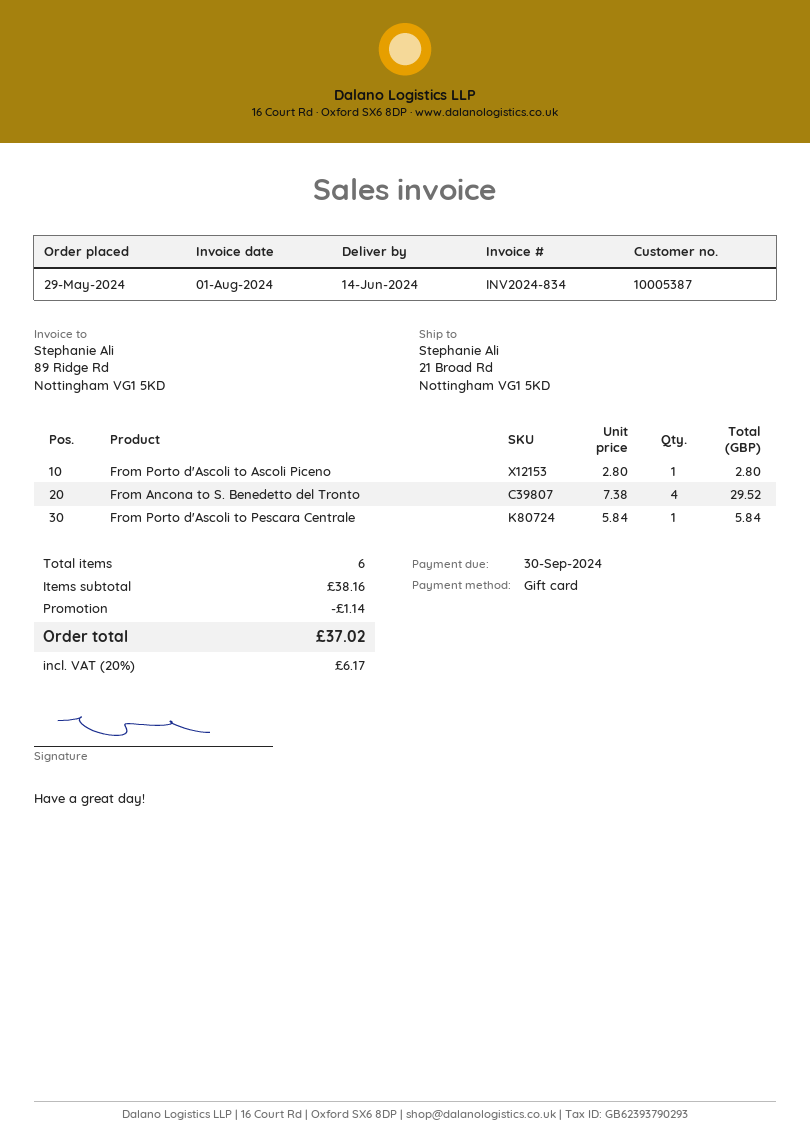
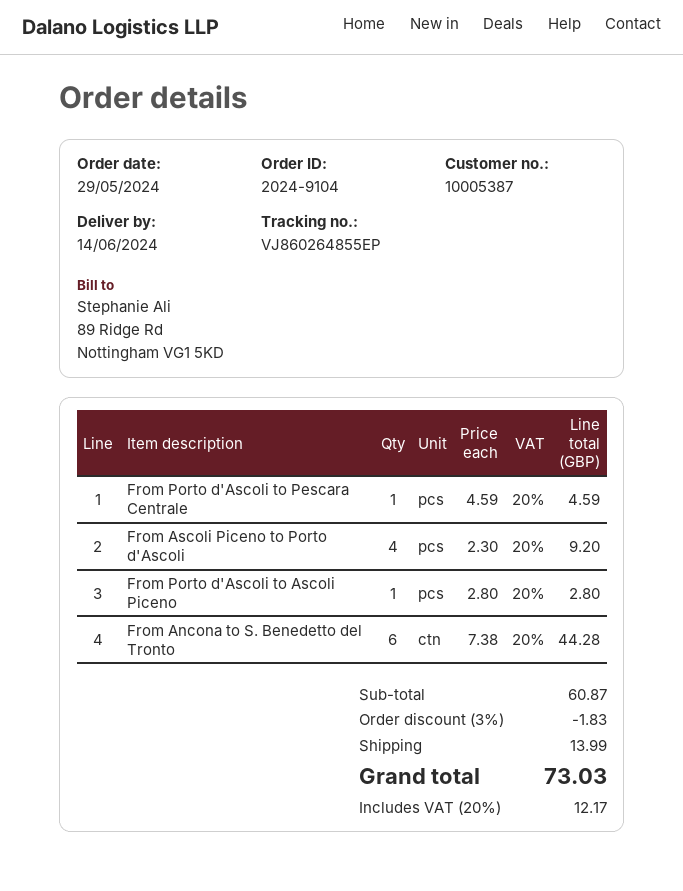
From Ancona to S. Benedetto del Tronto: 4 x 7.38 = 29.52 -> 6 x 7.38 = 44.28
From Porto d'Ascoli to Pescara Centrale: 1 x 5.84 = 5.84 -> 1 x 4.59 = 4.59
From Ascoli Piceno to Porto d'Ascoli: none -> 4 x 2.30 = 9.20
subtotal: 38.16 -> 60.87
discount: 1.14 -> 1.83
shipping: none -> 13.99
tax: 20% = 6.17 -> 20% = 12.17
total: 37.02 -> 73.03

